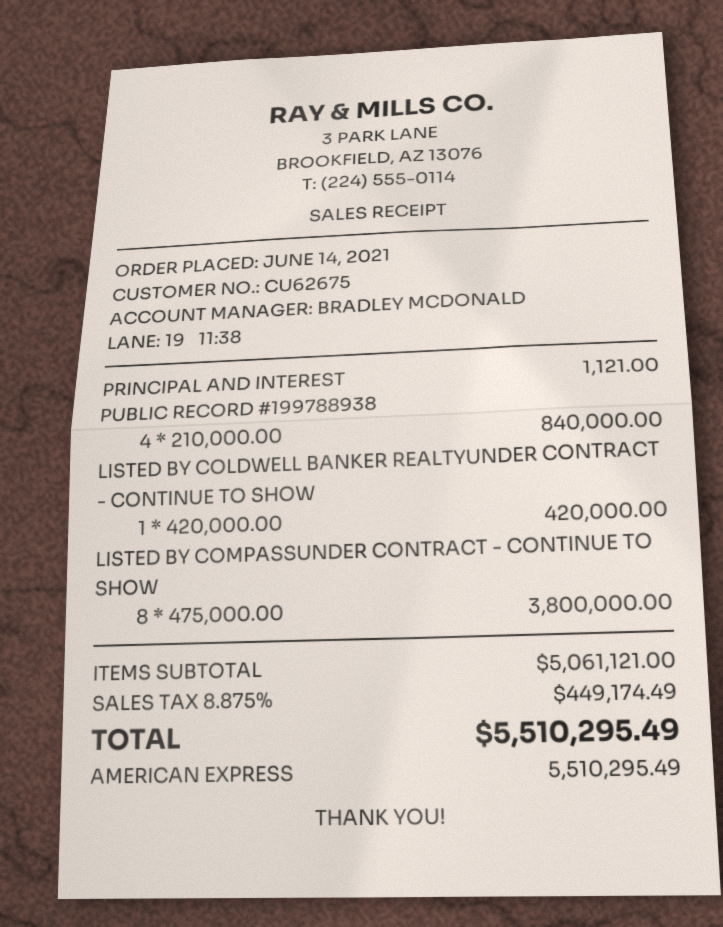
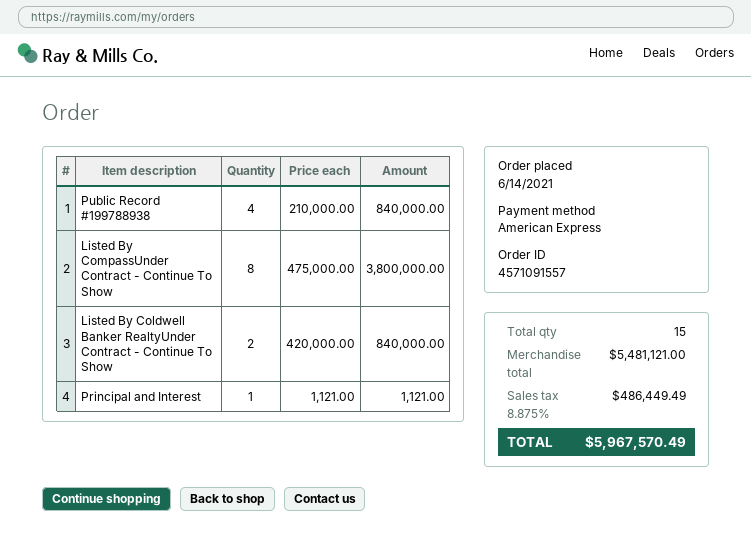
LISTED BY COLDWELL BANKER REALTYUNDER CONTRACT - CONTINUE TO SHOW: 1 x 420000.00 = 420000.00 -> 2 x 420000.00 = 840000.00
subtotal: 5061121.00 -> 5481121.00
tax: 8.875% = 449174.49 -> 8.875% = 486449.49
total: 5510295.49 -> 5967570.49

